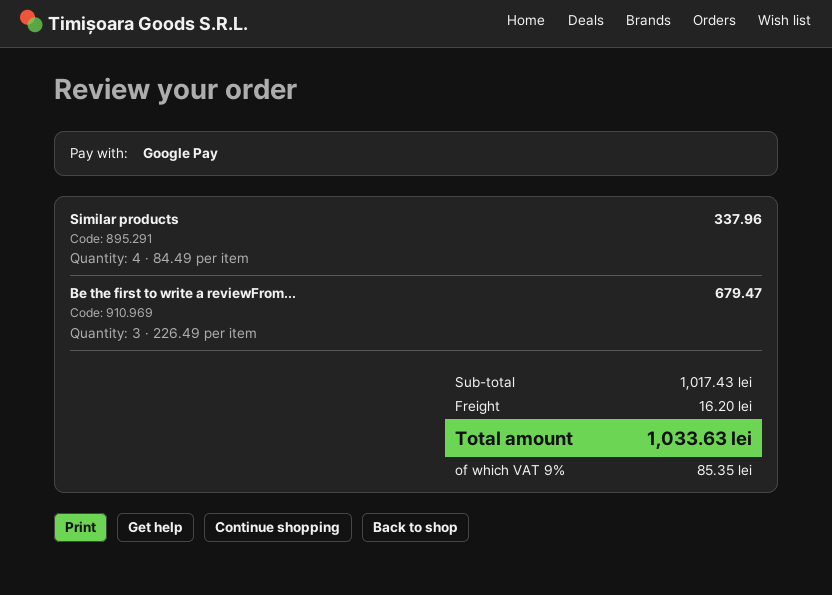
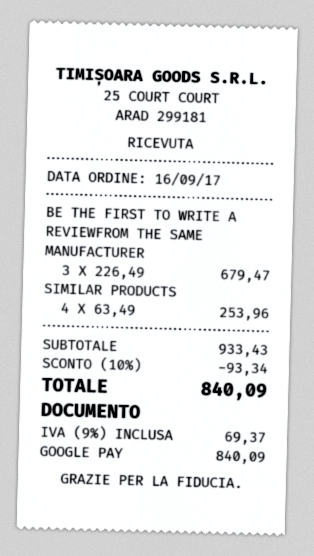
Similar products: 4 x 84.49 = 337.96 -> 4 x 63.49 = 253.96
subtotal: 1017.43 -> 933.43
discount: none -> 10% = 93.34
shipping: 16.20 -> none
tax: 9% = 85.35 -> 9% = 69.37
total: 1033.63 -> 840.09

